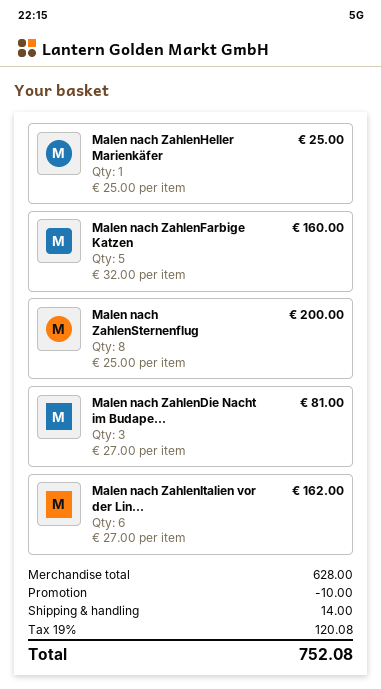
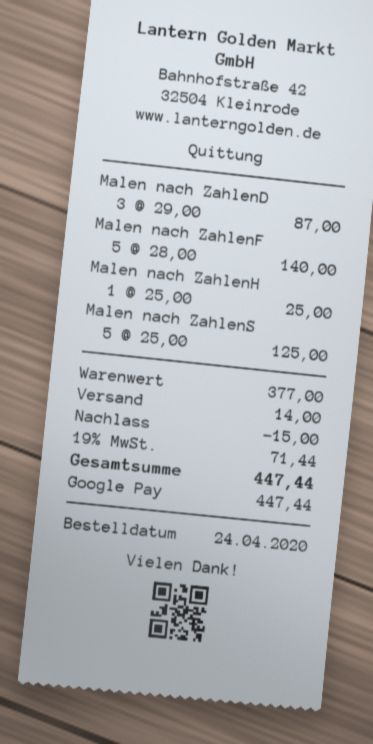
Malen nach ZahlenFarbige Katzen: 5 x 32.00 = 160.00 -> 5 x 28.00 = 140.00
Malen nach ZahlenSternenflug: 8 x 25.00 = 200.00 -> 5 x 25.00 = 125.00
Malen nach ZahlenDie Nacht im Budape...: 3 x 27.00 = 81.00 -> 3 x 29.00 = 87.00
Malen nach ZahlenItalien vor der Lin...: 6 x 27.00 = 162.00 -> none
subtotal: 628.00 -> 377.00
discount: 10.00 -> 15.00
tax: 19% = 120.08 -> 19% = 71.44
total: 752.08 -> 447.44

